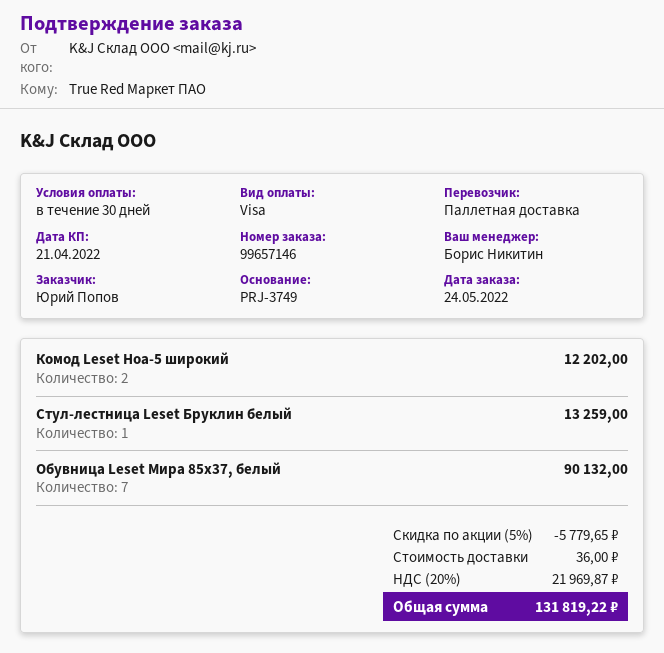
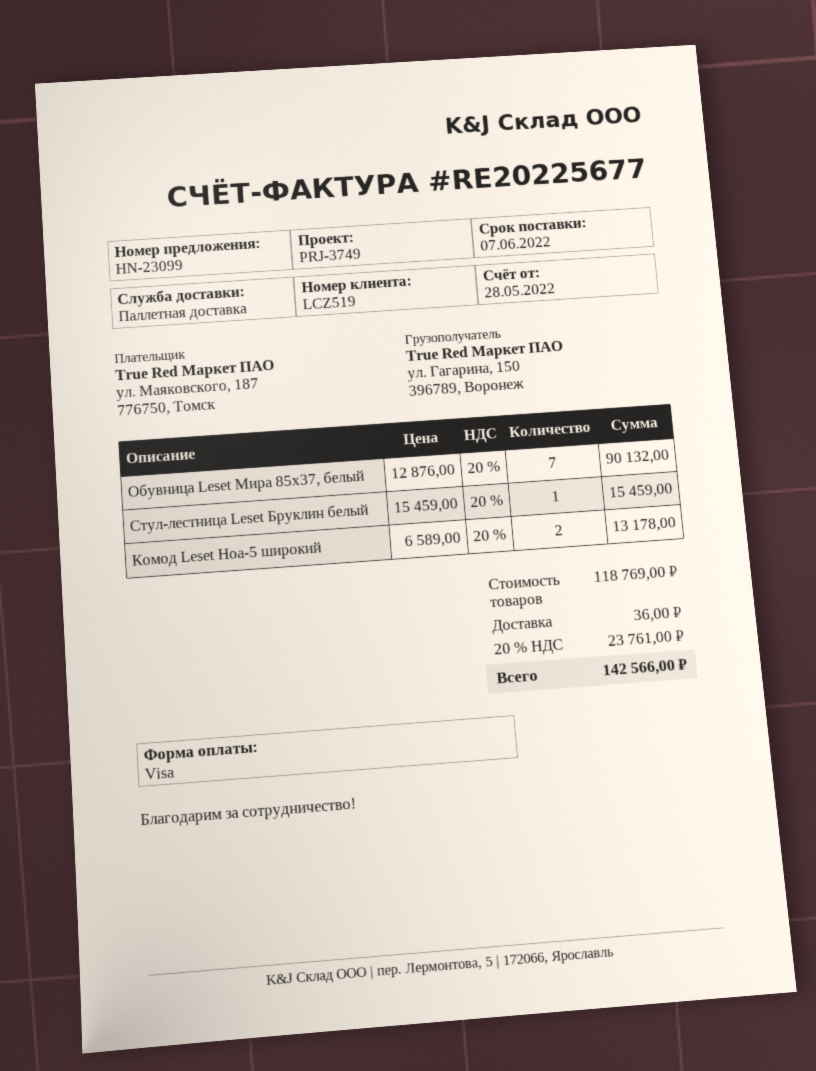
Комод Leset Ноа-5 широкий: 2 for 12202.00 -> 2 for 13178.00
Стул-лестница Leset Бруклин белый: 1 for 13259.00 -> 1 for 15459.00
discount: 5% = 5779.65 -> none
tax: 20% = 21969.87 -> 20% = 23761.00
total: 131819.22 -> 142566.00

